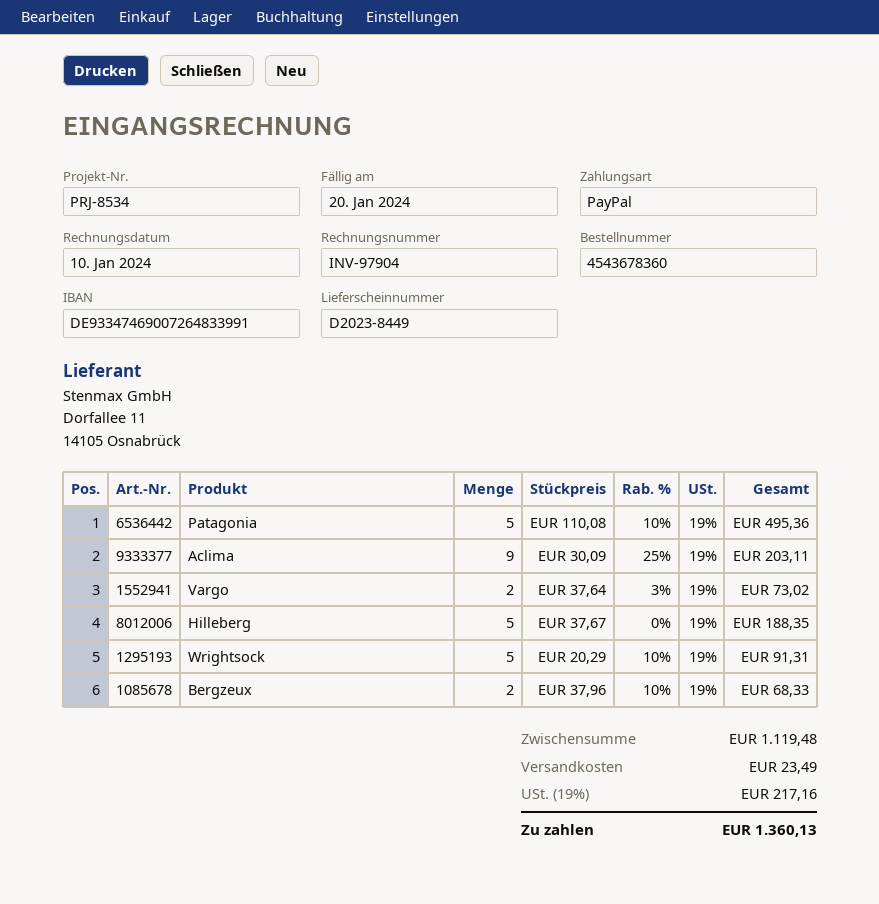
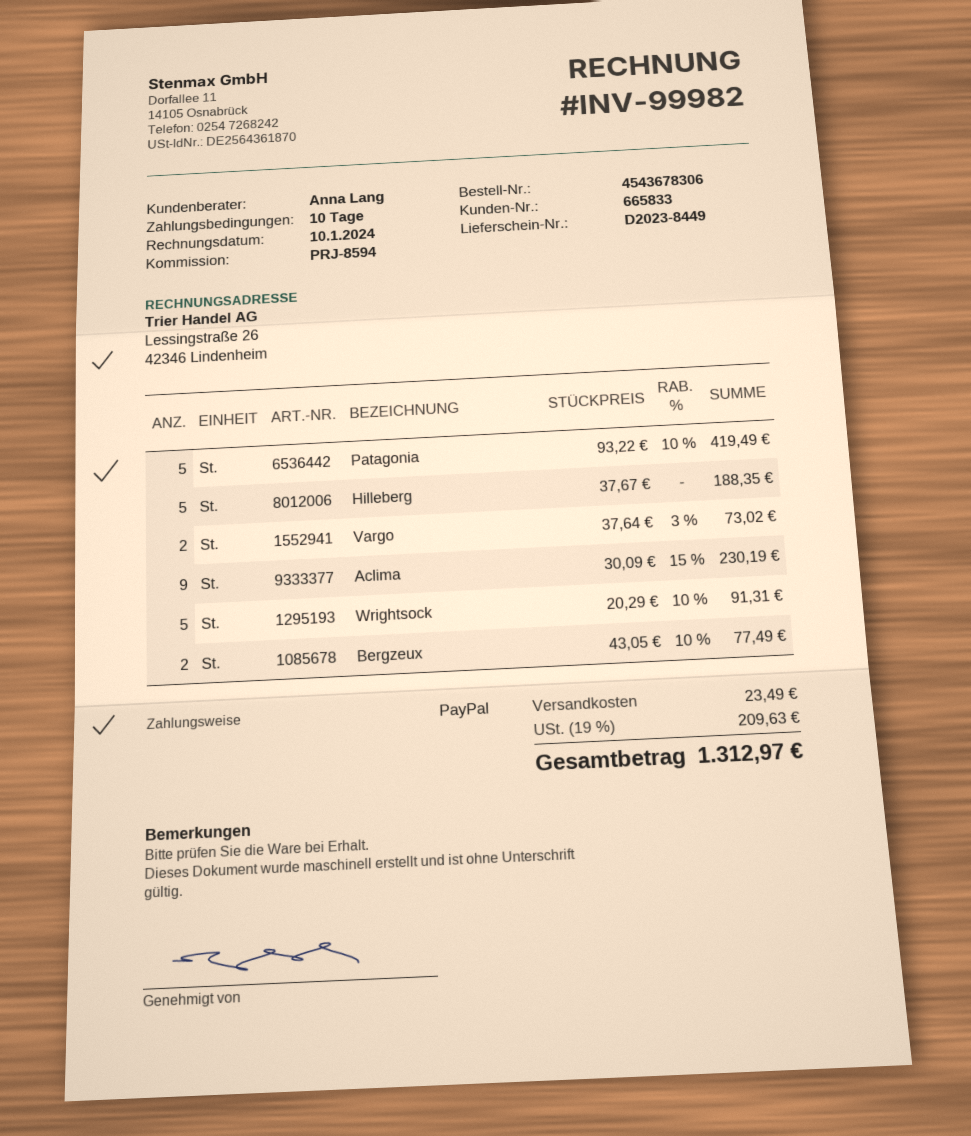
order number: 4543678360 -> 4543678306
invoice number: INV-97904 -> INV-99982
reference: PRJ-8534 -> PRJ-8594
Patagonia: 5 x 110.08 - 10% = 495.36 -> 5 x 93.22 - 10% = 419.49
Aclima: 9 x 30.09 - 25% = 203.11 -> 9 x 30.09 - 15% = 230.19
Bergzeux: 2 x 37.96 - 10% = 68.33 -> 2 x 43.05 - 10% = 77.49
tax: 19% = 217.16 -> 19% = 209.63
total: 1360.13 -> 1312.97

